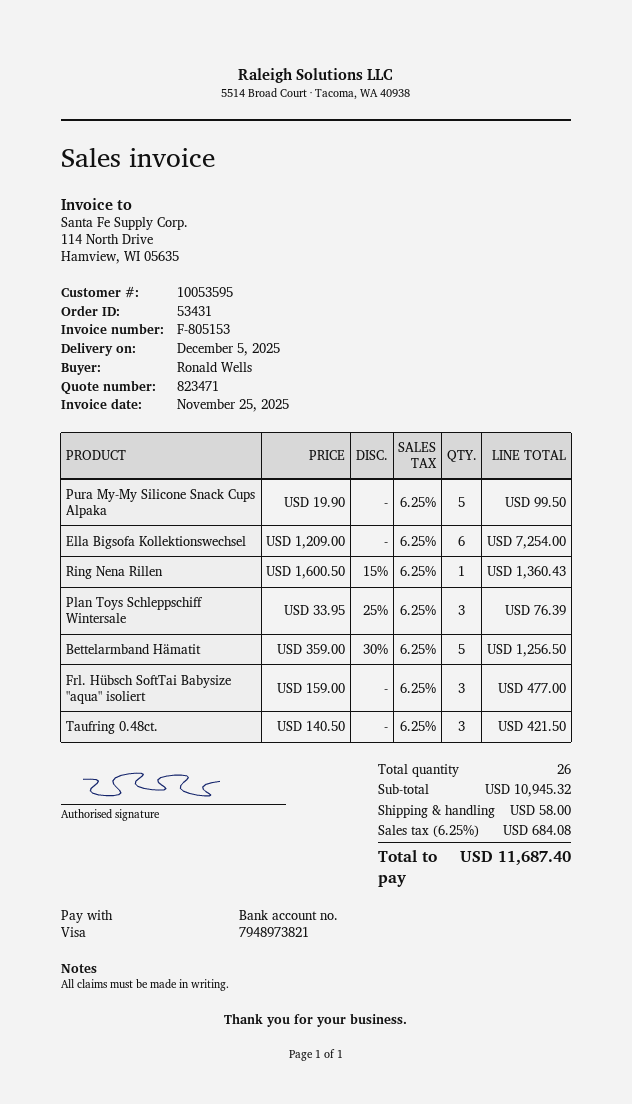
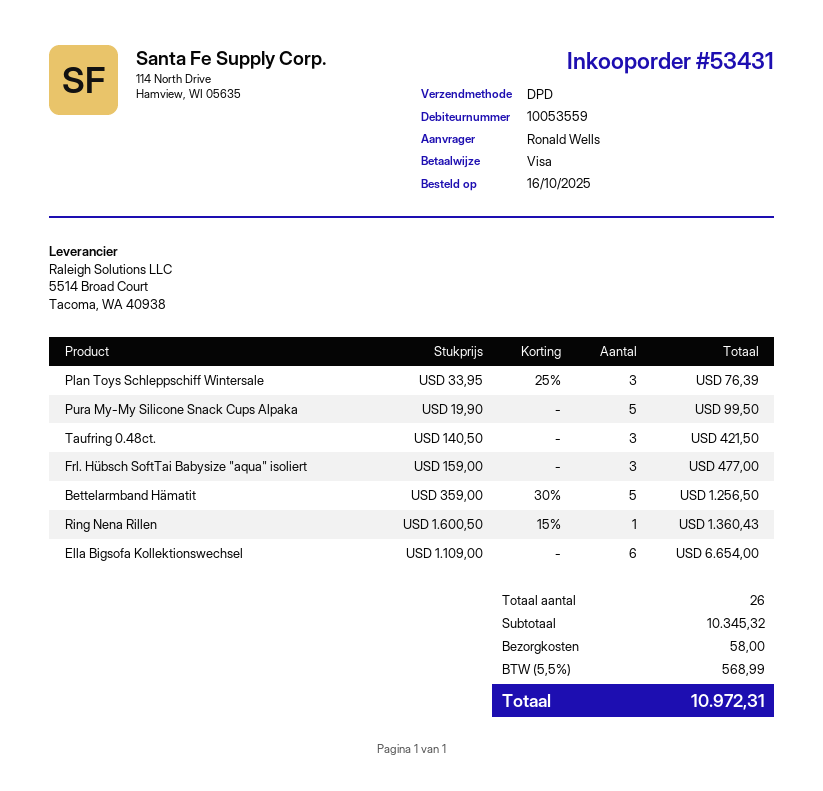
customer number: 10053595 -> 10053559
Ella Bigsofa Kollektionswechsel: 6 x 1209.00 = 7254.00 -> 6 x 1109.00 = 6654.00
subtotal: 10945.32 -> 10345.32
tax: 6.25% = 684.08 -> 5.5% = 568.99
total: 11687.40 -> 10972.31

